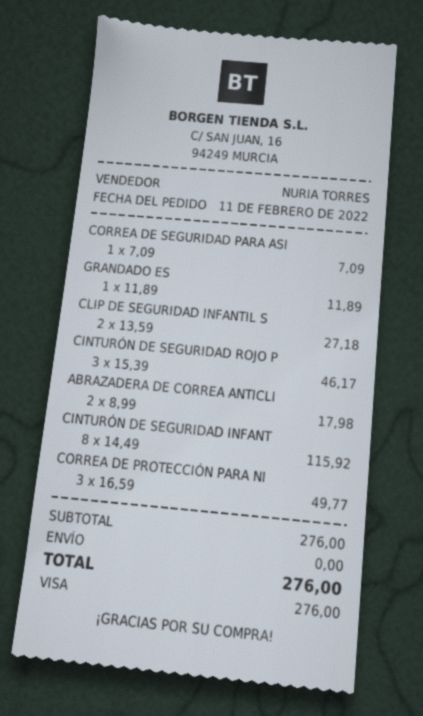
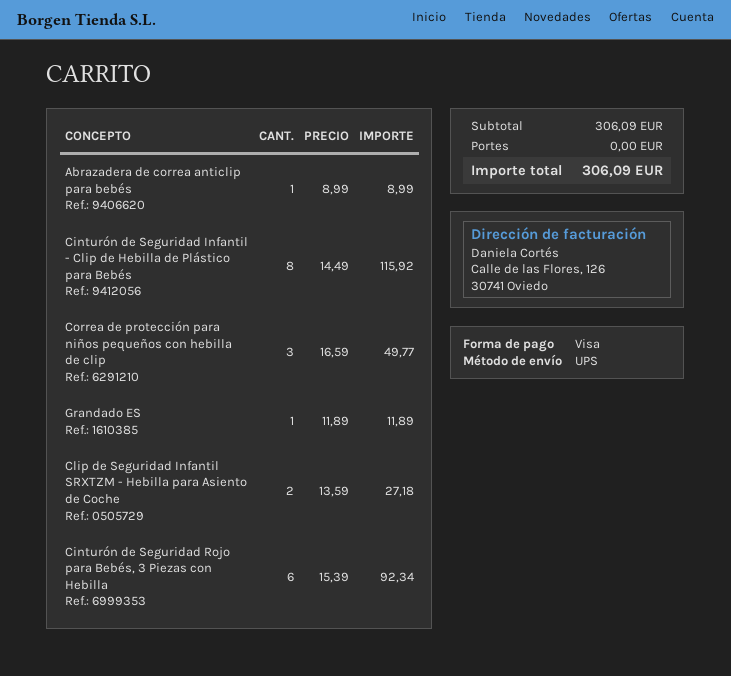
CORREA DE SEGURIDAD PARA ASI: 1 x 7.09 = 7.09 -> none
CINTURÓN DE SEGURIDAD ROJO P: 3 x 15.39 = 46.17 -> 6 x 15.39 = 92.34
ABRAZADERA DE CORREA ANTICLI: 2 x 8.99 = 17.98 -> 1 x 8.99 = 8.99
subtotal: 276.00 -> 306.09
total: 276.00 -> 306.09

